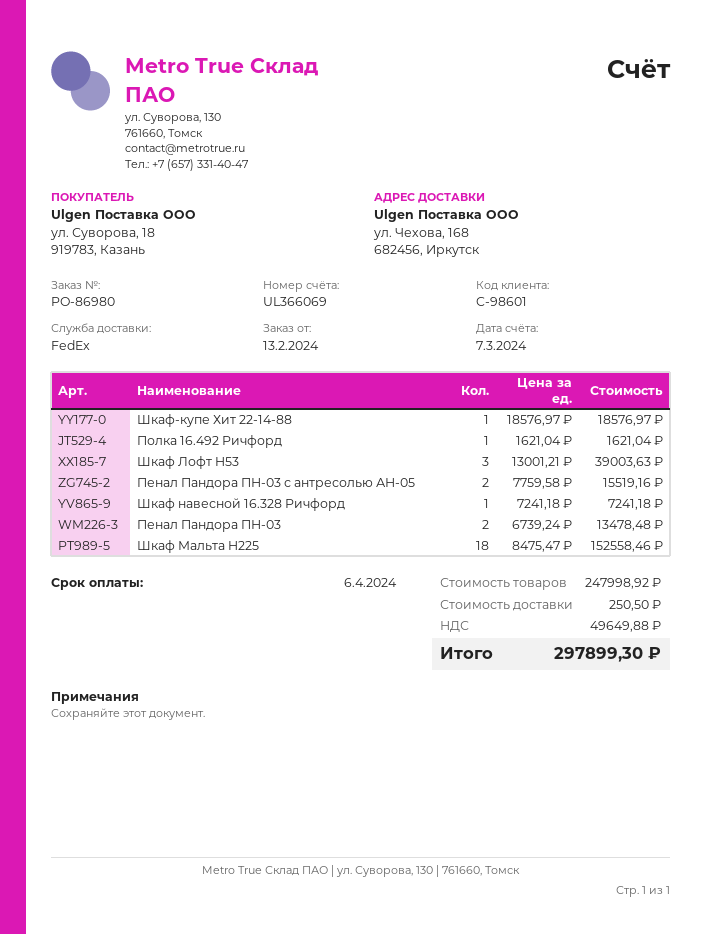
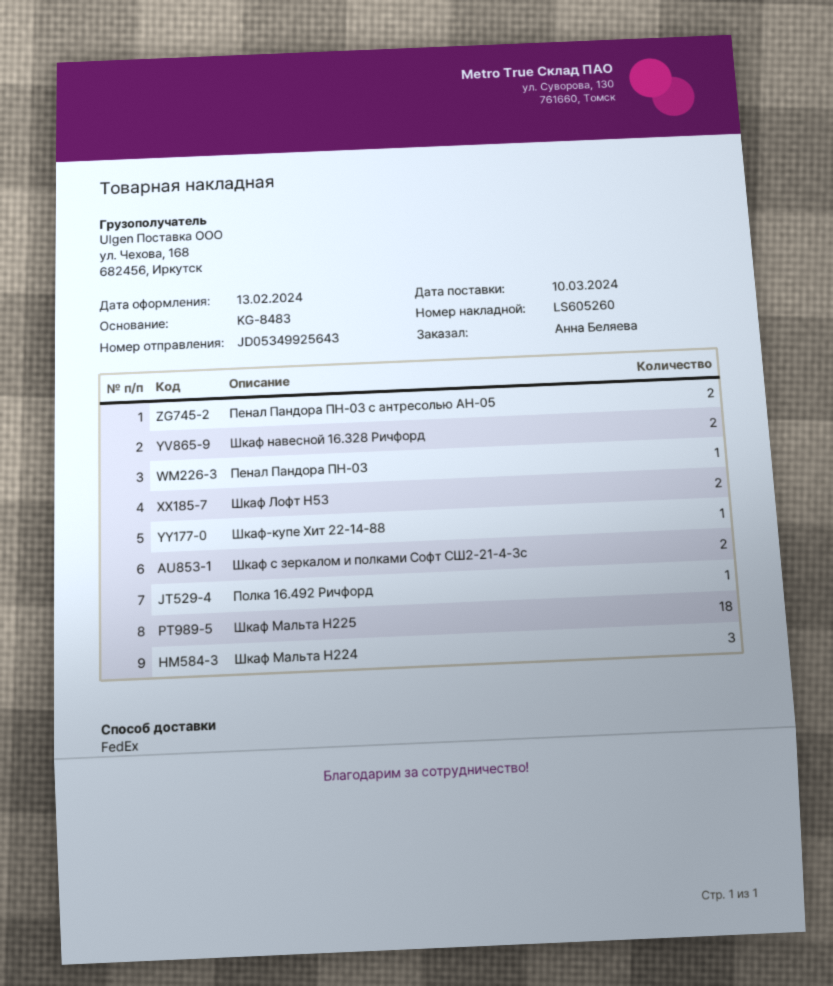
Шкаф Лофт H53: 3 -> 2
Шкаф навесной 16.328 Ричфорд: 1 -> 2
Пенал Пандора ПН-03: 2 -> 1
Шкаф с зеркалом и полками Софт СШ2-21-4-Зс: none -> 2
Шкаф Мальта H224: none -> 3

